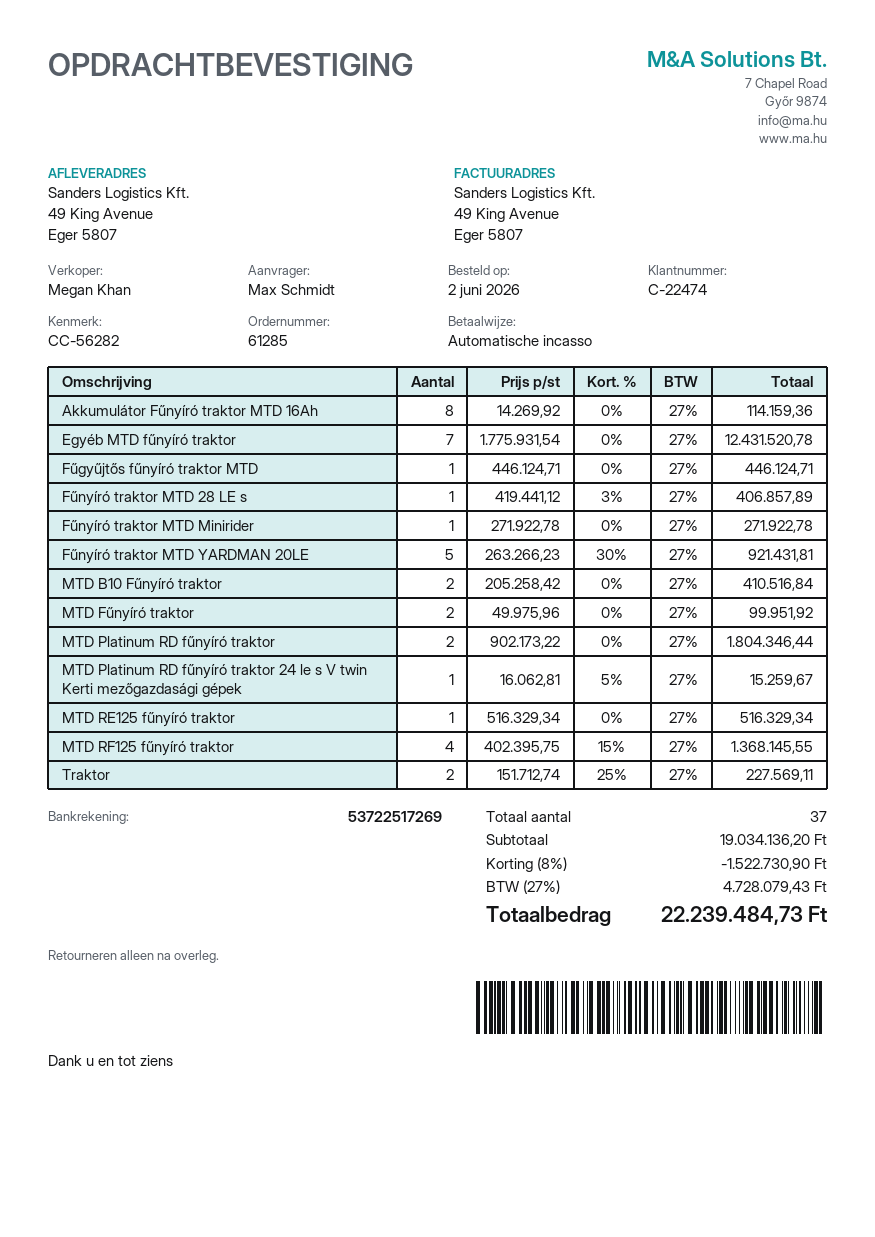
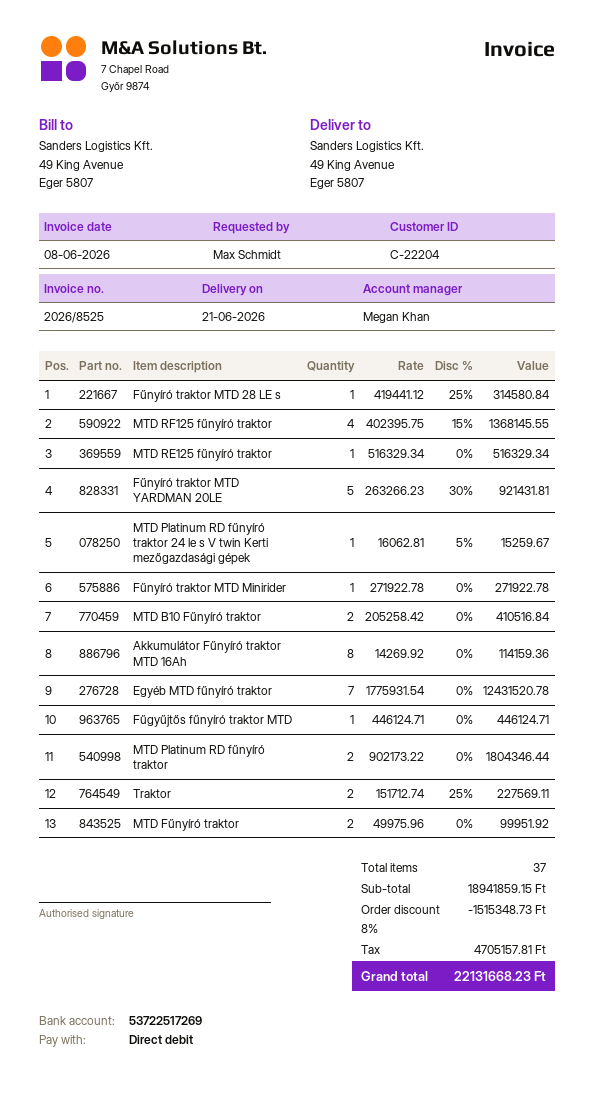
customer number: C-22474 -> C-22204
Fűnyíró traktor MTD 28 LE s: 1 x 419441.12 - 3% = 406857.89 -> 1 x 419441.12 - 25% = 314580.84
subtotal: 19034136.20 -> 18941859.15
discount: 8% = 1522730.90 -> 8% = 1515348.73
tax: 4728079.43 -> 4705157.81
total: 22239484.73 -> 22131668.23

